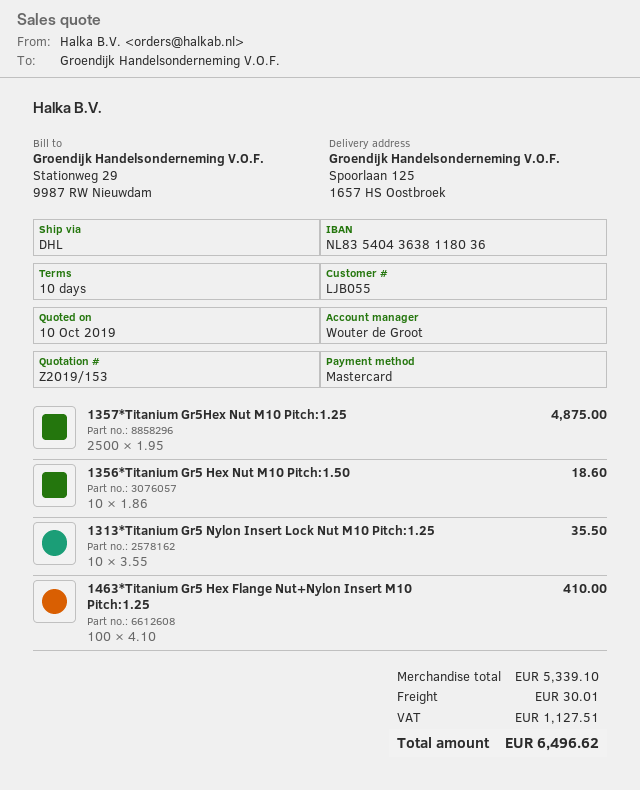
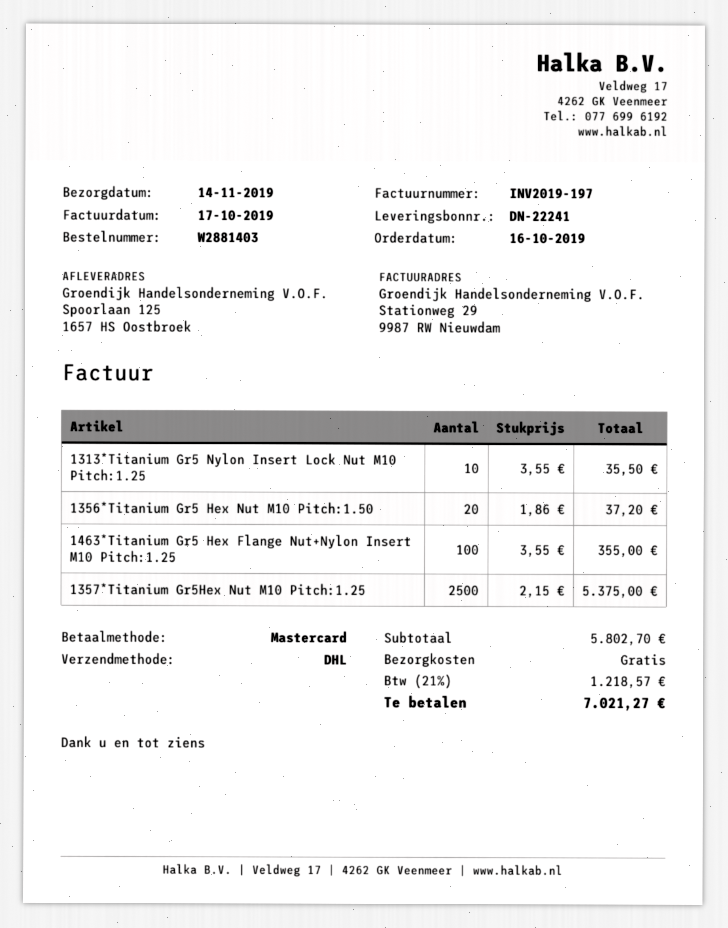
1357*Titanium Gr5Hex Nut M10 Pitch:1.25: 2500 x 1.95 = 4875.00 -> 2500 x 2.15 = 5375.00
1356*Titanium Gr5 Hex Nut M10 Pitch:1.50: 10 x 1.86 = 18.60 -> 20 x 1.86 = 37.20
1463*Titanium Gr5 Hex Flange Nut+Nylon Insert M10 Pitch:1.25: 100 x 4.10 = 410.00 -> 100 x 3.55 = 355.00
subtotal: 5339.10 -> 5802.70
shipping: 30.01 -> 0.00
tax: 1127.51 -> 1218.57
total: 6496.62 -> 7021.27

